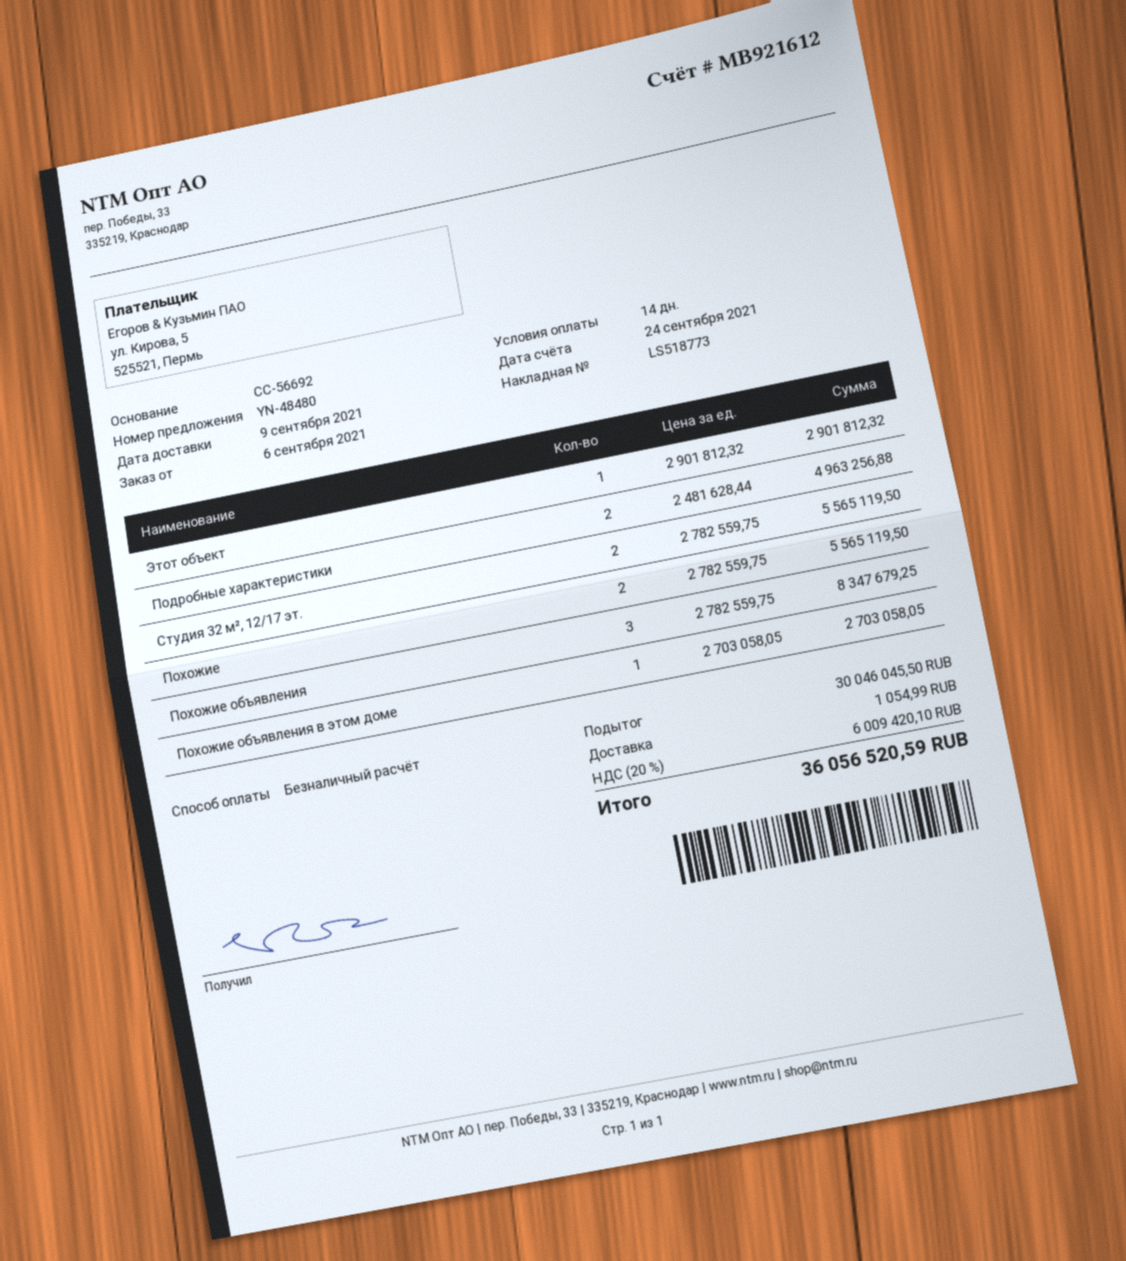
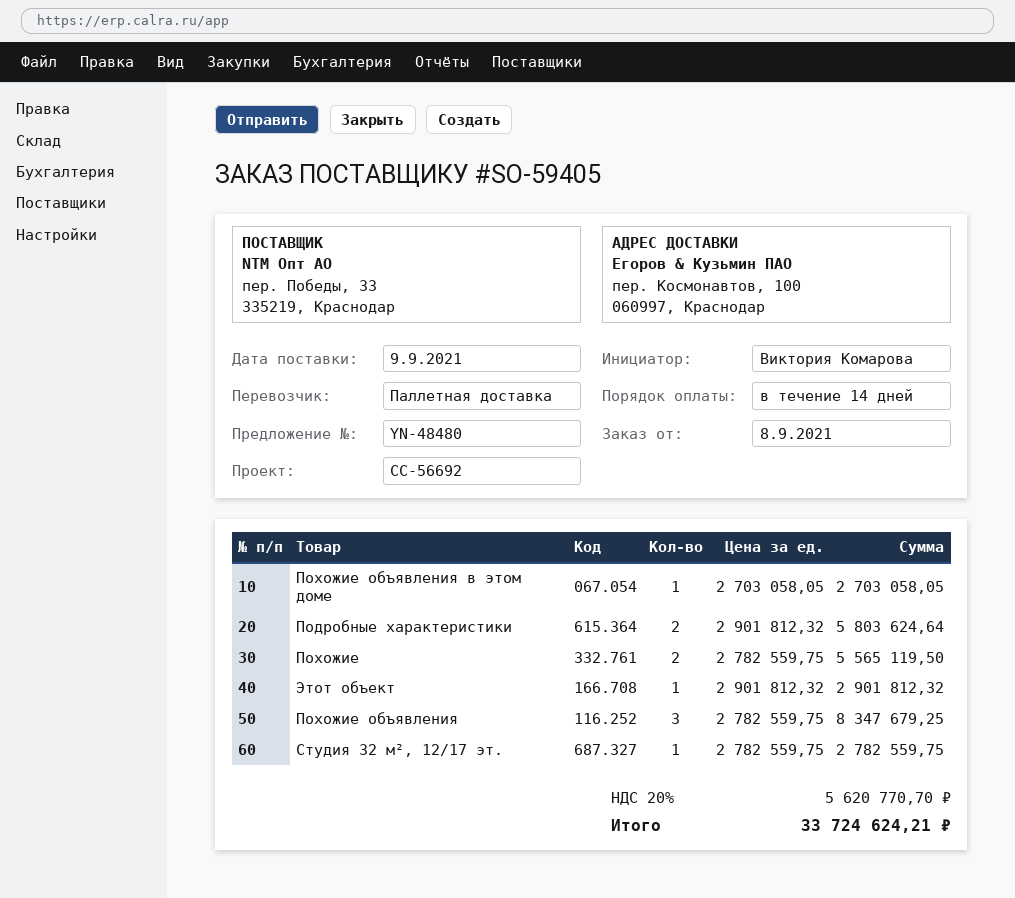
order date: 2021-09-06 -> 2021-09-08
Подробные характеристики: 2 x 2481628.44 = 4963256.88 -> 2 x 2901812.32 = 5803624.64
Студия 32 м², 12/17 эт.: 2 x 2782559.75 = 5565119.50 -> 1 x 2782559.75 = 2782559.75
shipping: 1054.99 -> none
tax: 20% = 6009420.10 -> 20% = 5620770.70
total: 36056520.59 -> 33724624.21

